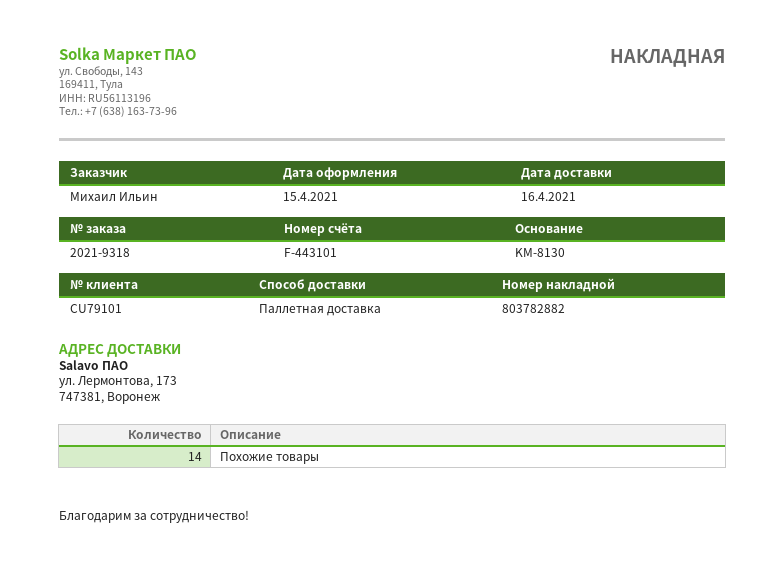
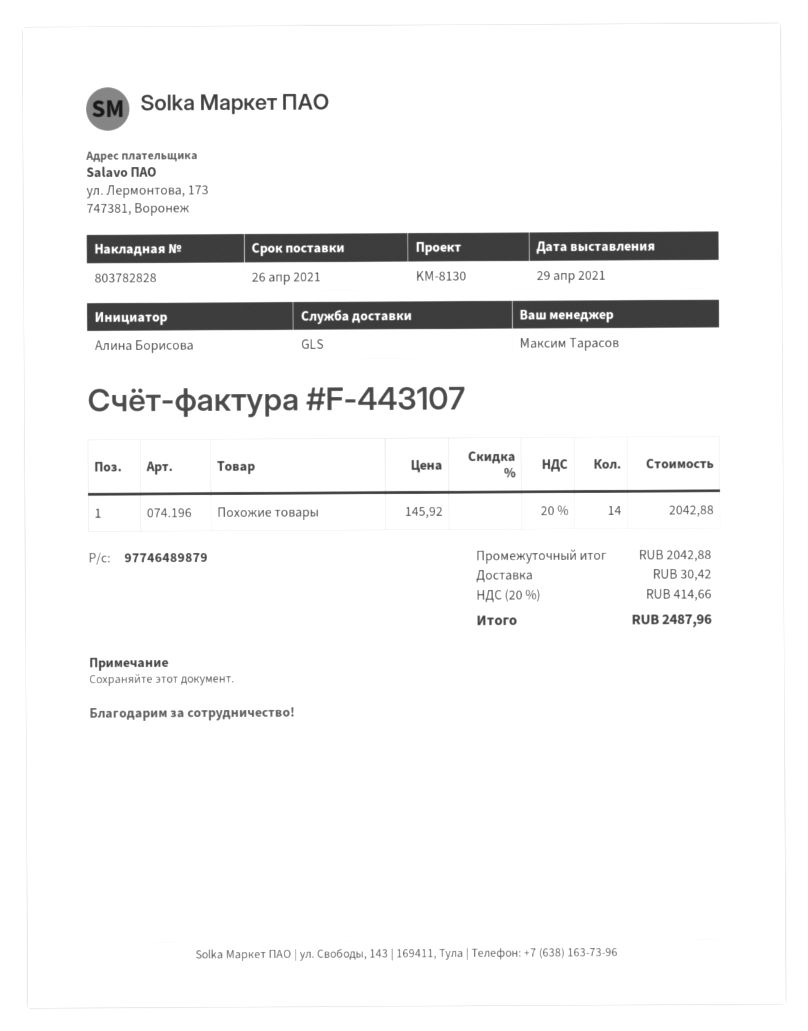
delivery note number: 803782882 -> 803782828
delivery date: 2021-04-16 -> 2021-04-26
invoice number: F-443101 -> F-443107
ordered by: Михаил Ильин -> Алина Борисова
shipping method: pallet freight -> GLS

